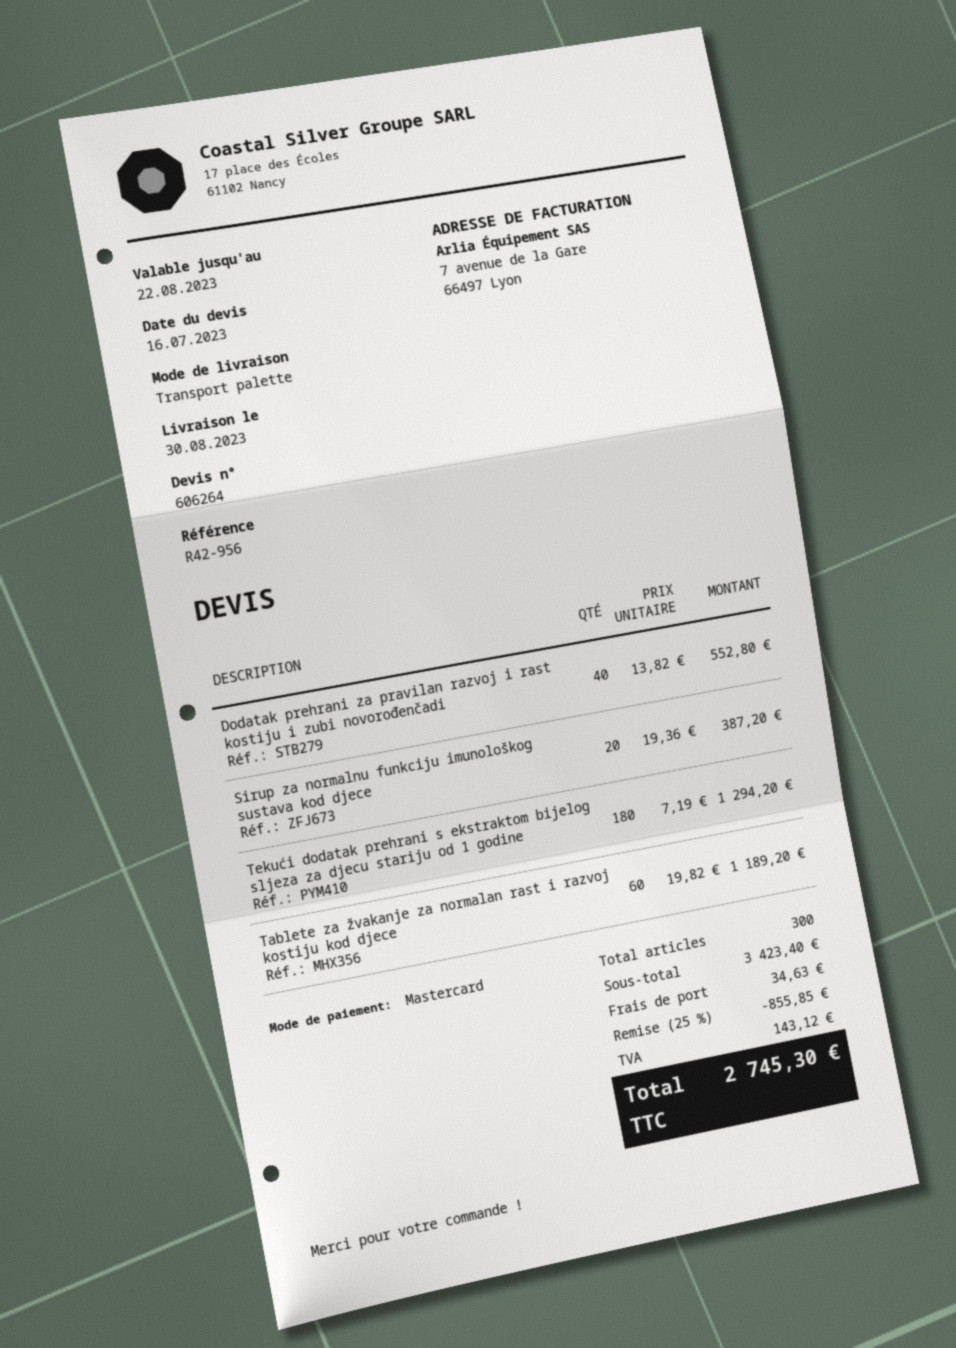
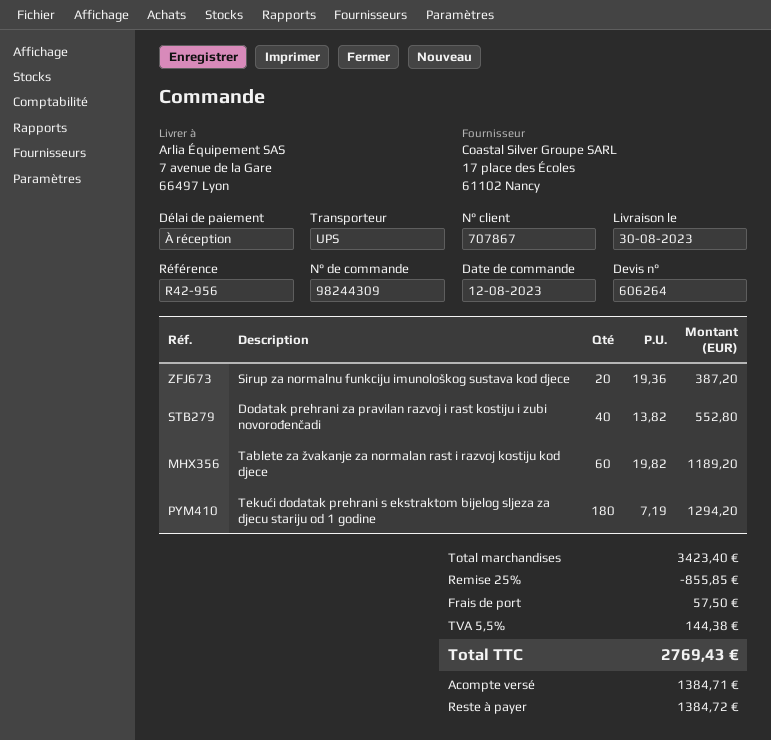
shipping method: pallet freight -> UPS
shipping: 34.63 -> 57.50
tax: 143.12 -> 144.38
total: 2745.30 -> 2769.43

